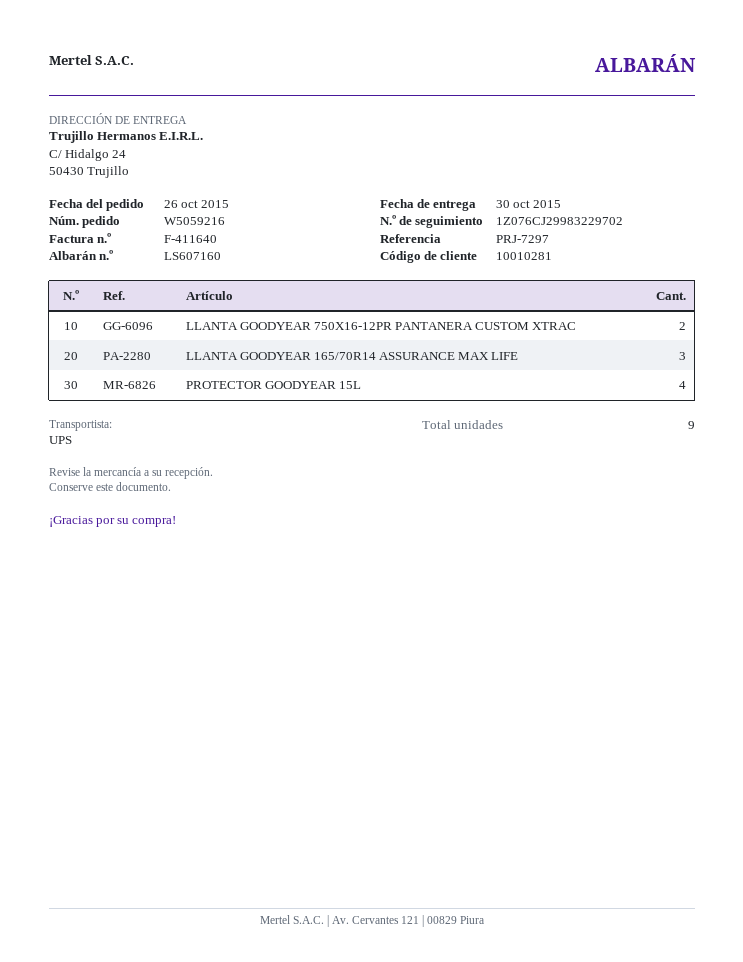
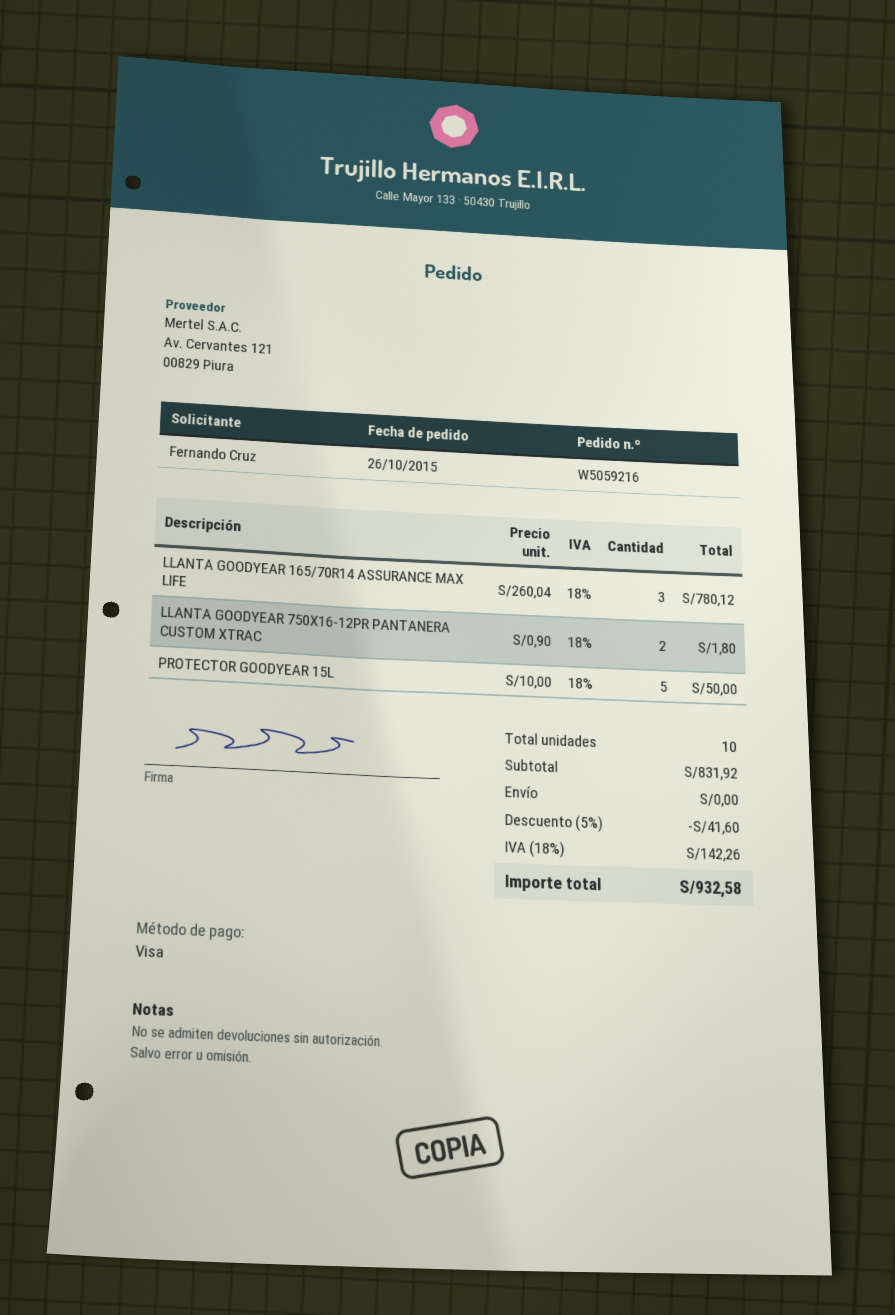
PROTECTOR GOODYEAR 15L: 4 -> 5
total quantity: 9 -> 10

